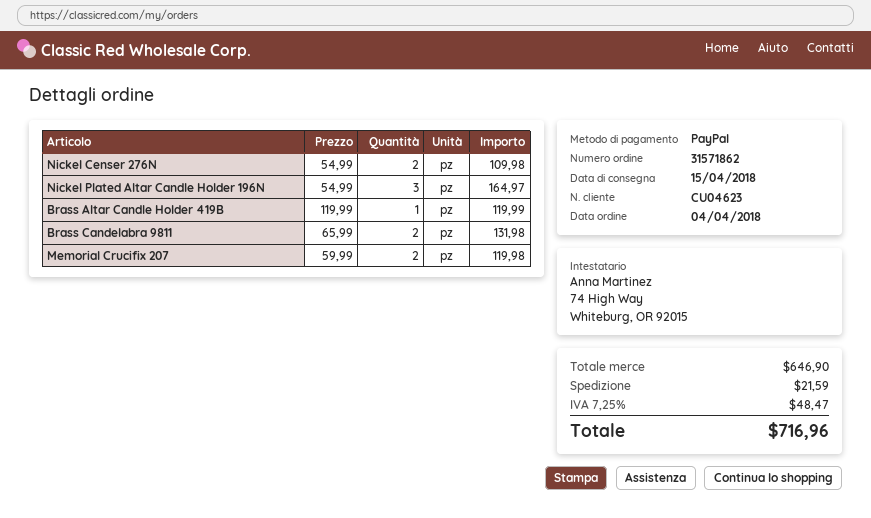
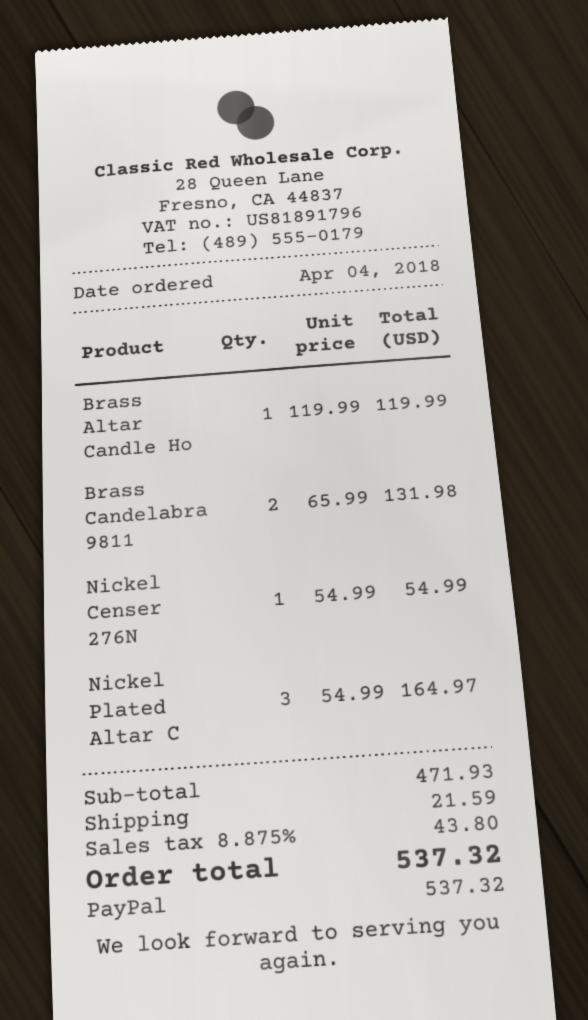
Nickel Censer 276N: 2 x 54.99 = 109.98 -> 1 x 54.99 = 54.99
Memorial Crucifix 207: 2 x 59.99 = 119.98 -> none
subtotal: 646.90 -> 471.93
tax: 7.25% = 48.47 -> 8.875% = 43.80
total: 716.96 -> 537.32

